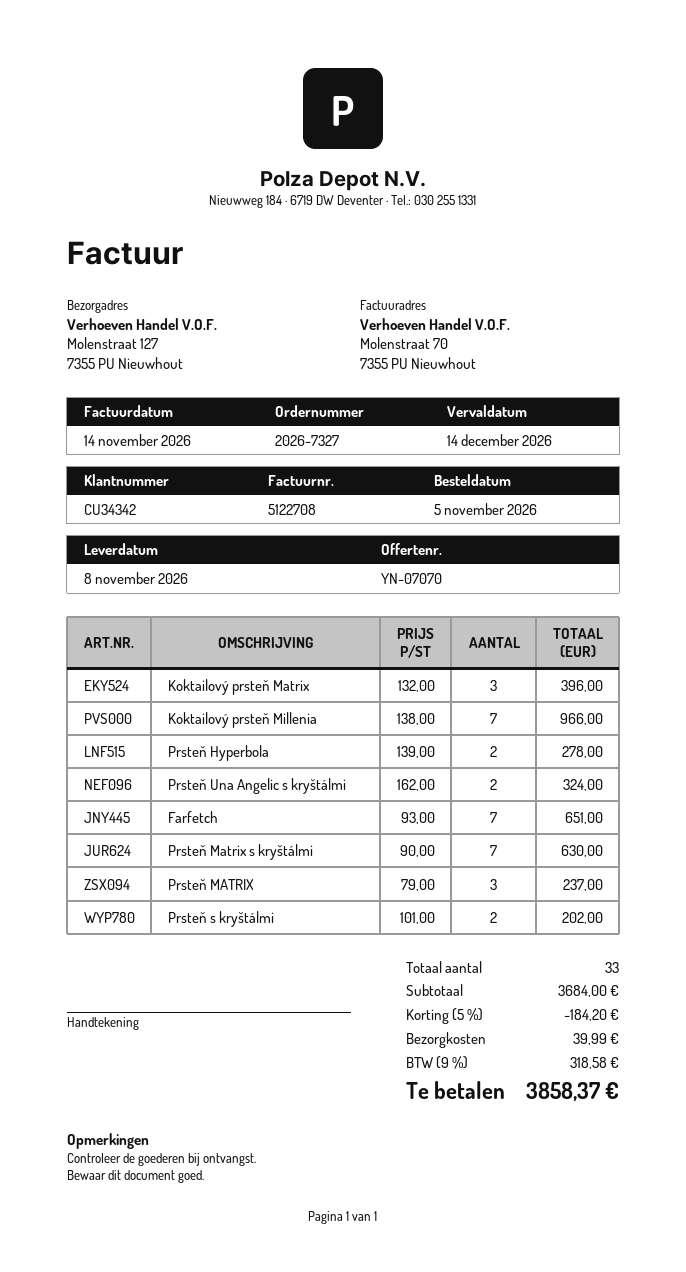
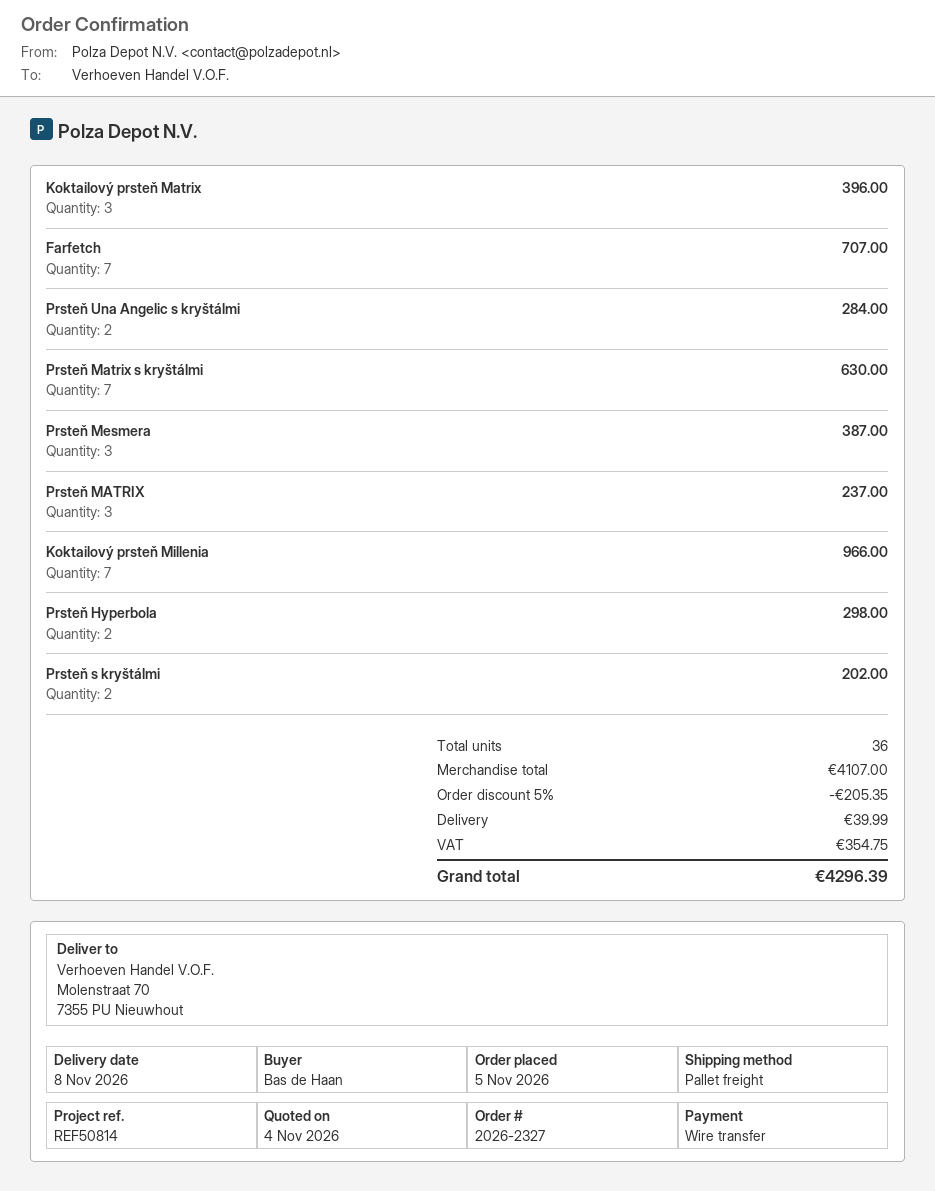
order number: 2026-7327 -> 2026-2327
ship to: Molenstraat 127, 7355 PU Nieuwhout -> Molenstraat 70, 7355 PU Nieuwhout
Prsteň Hyperbola: 2 for 278.00 -> 2 for 298.00
Prsteň Una Angelic s kryštálmi: 2 for 324.00 -> 2 for 284.00
Farfetch: 7 for 651.00 -> 7 for 707.00
Prsteň Mesmera: none -> 3 for 387.00
total quantity: 33 -> 36
subtotal: 3684.00 -> 4107.00
discount: 5% = 184.20 -> 5% = 205.35
tax: 318.58 -> 354.75
total: 3858.37 -> 4296.39

